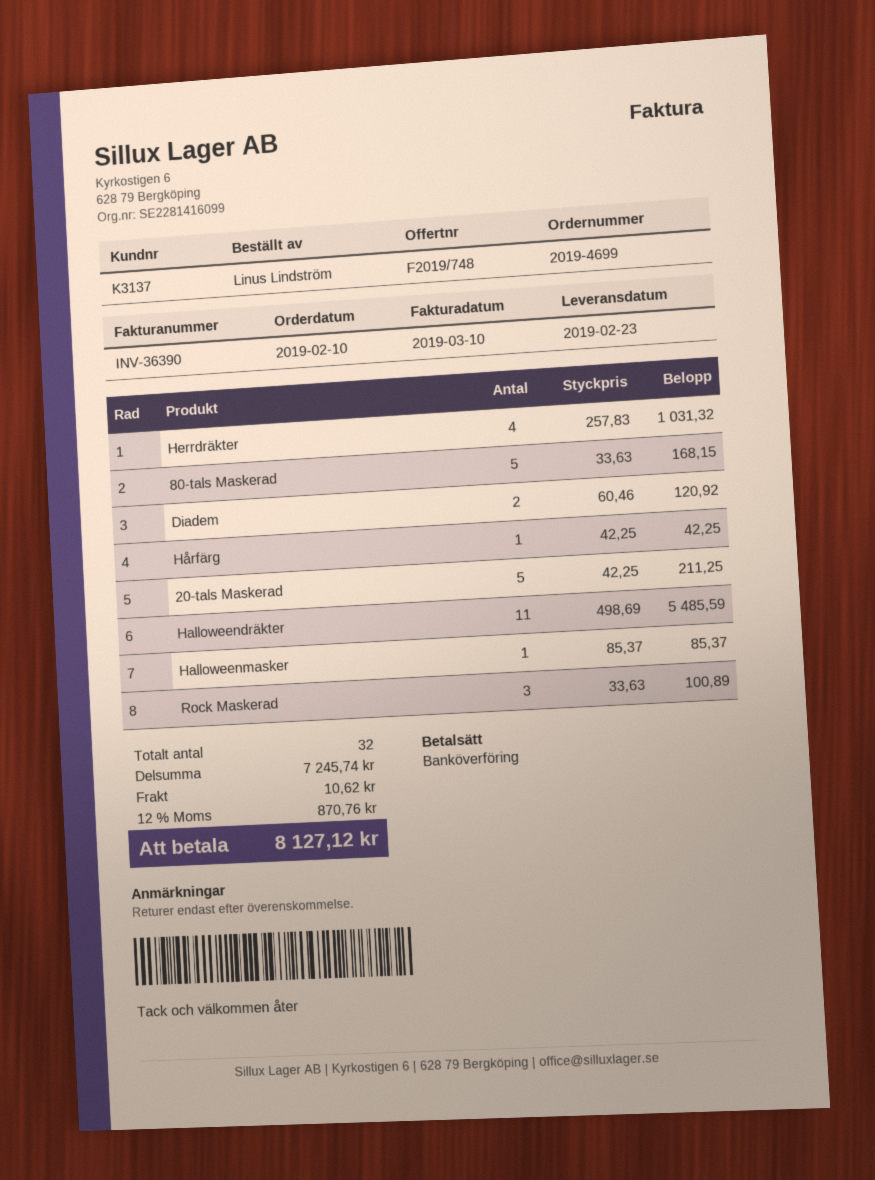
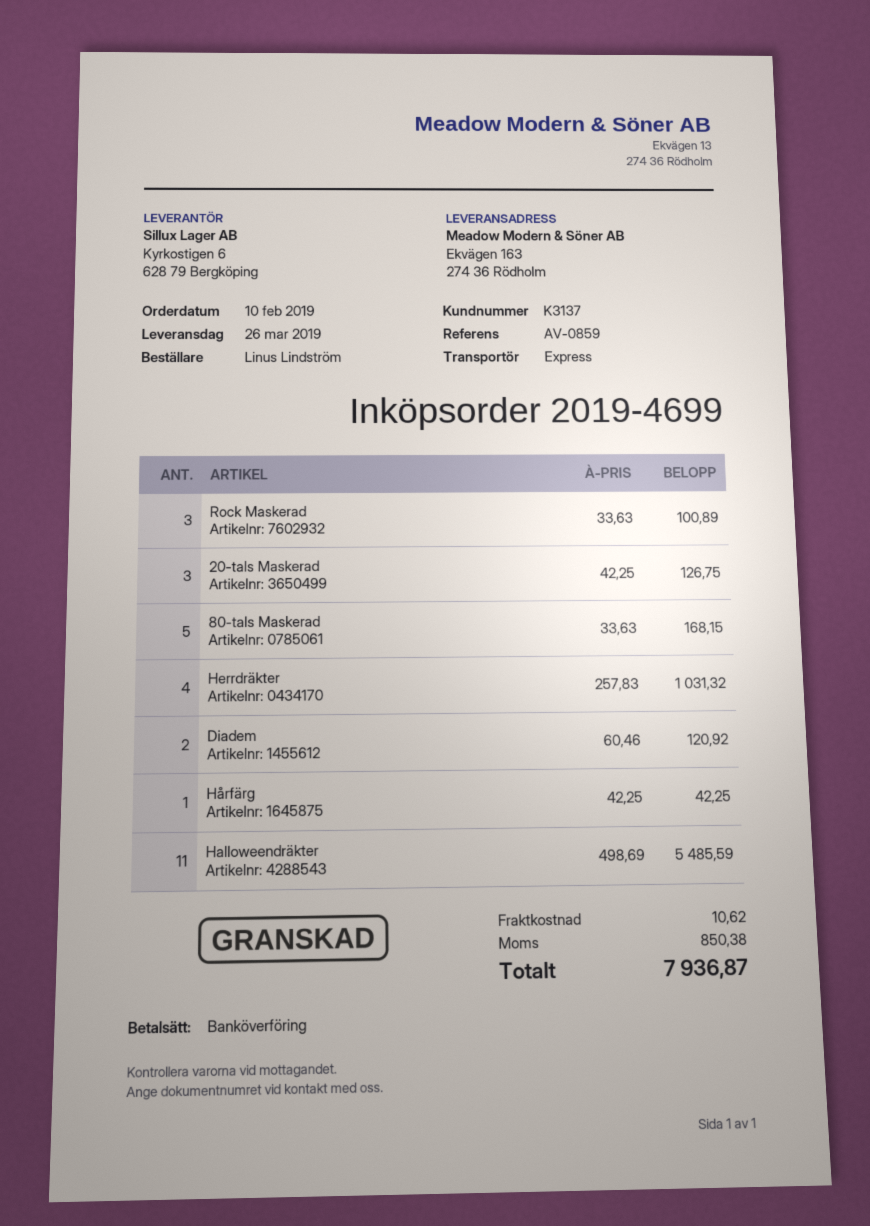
delivery date: 2019-02-23 -> 2019-03-26
20-tals Maskerad: 5 x 42.25 = 211.25 -> 3 x 42.25 = 126.75
Halloweenmasker: 1 x 85.37 = 85.37 -> none
tax: 870.76 -> 850.38
total: 8127.12 -> 7936.87

